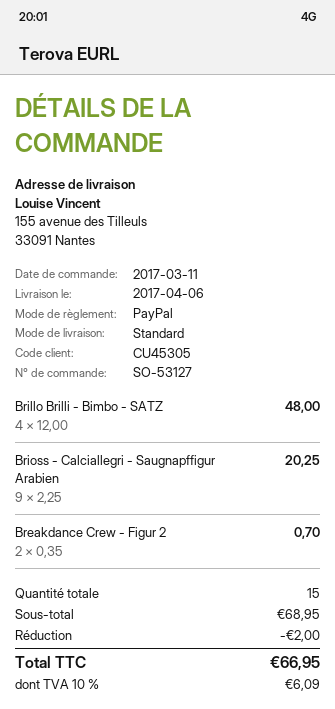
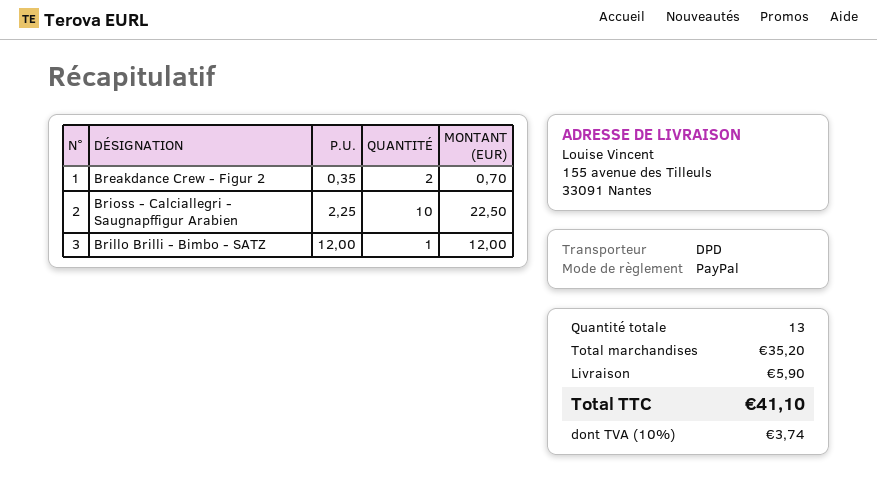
shipping method: standard -> DPD
Brillo Brilli - Bimbo - SATZ: 4 x 12.00 = 48.00 -> 1 x 12.00 = 12.00
Brioss - Calciallegri - Saugnapffigur Arabien: 9 x 2.25 = 20.25 -> 10 x 2.25 = 22.50
total quantity: 15 -> 13
subtotal: 68.95 -> 35.20
discount: 2.00 -> none
shipping: none -> 5.90
tax: 10% = 6.09 -> 10% = 3.74
total: 66.95 -> 41.10

